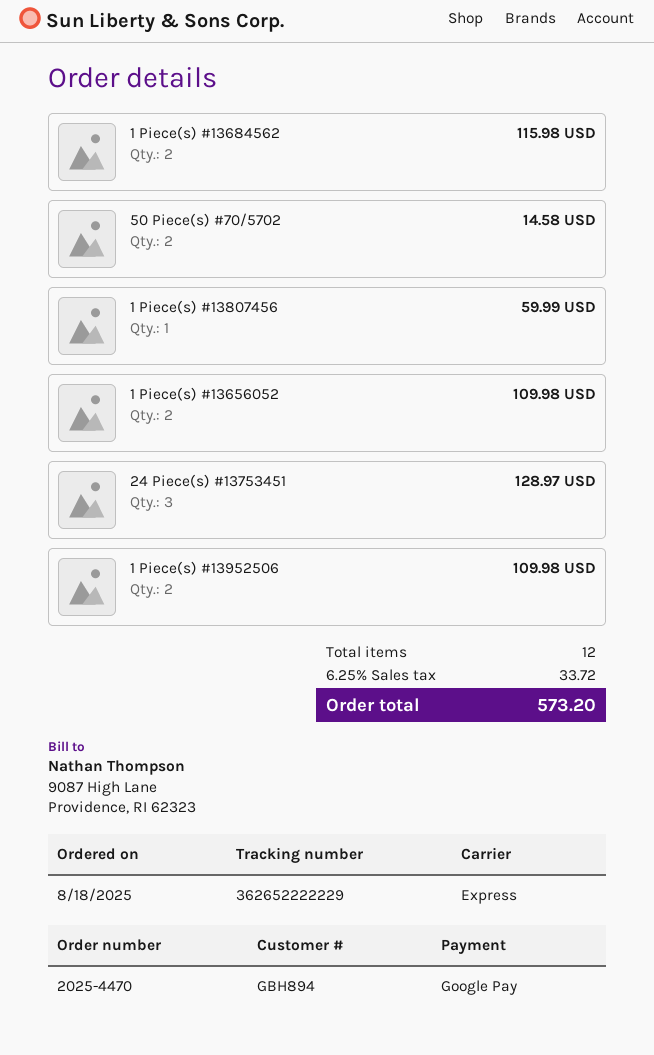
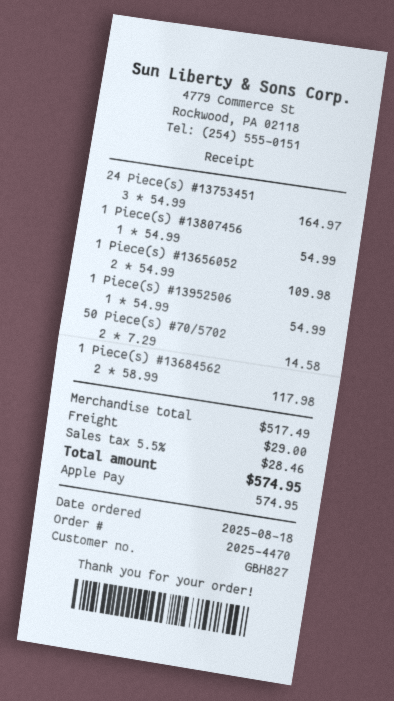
customer number: GBH894 -> GBH827
payment method: Google Pay -> Apple Pay
1 Piece(s) #13684562: 2 for 115.98 -> 2 for 117.98
1 Piece(s) #13807456: 1 for 59.99 -> 1 for 54.99
24 Piece(s) #13753451: 3 for 128.97 -> 3 for 164.97
1 Piece(s) #13952506: 2 for 109.98 -> 1 for 54.99
shipping: none -> 29.00
tax: 6.25% = 33.72 -> 5.5% = 28.46
total: 573.20 -> 574.95

